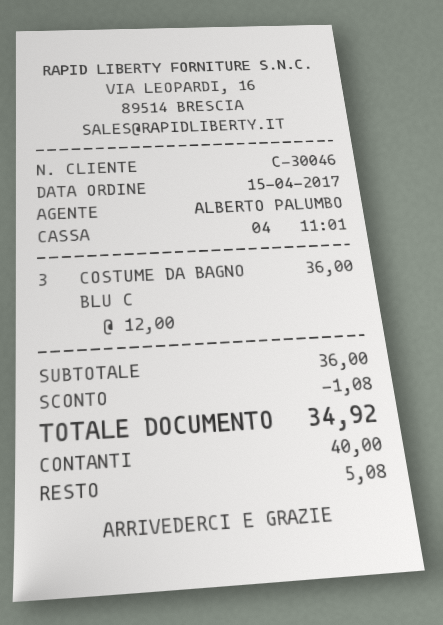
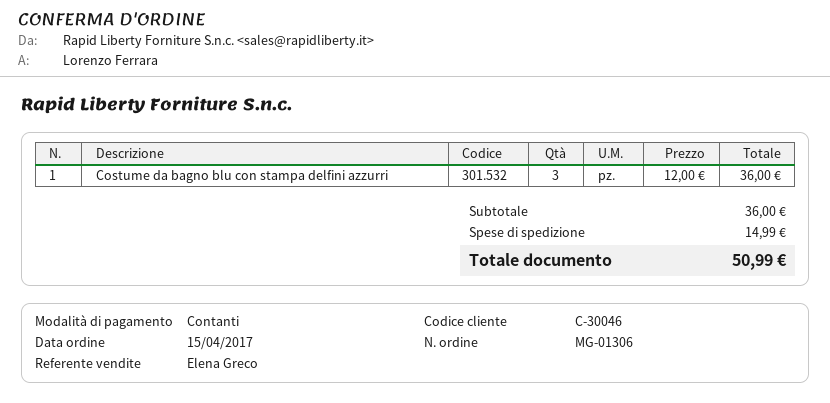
sales rep: ALBERTO PALUMBO -> Elena Greco
discount: 1.08 -> none
shipping: none -> 14.99
total: 34.92 -> 50.99

